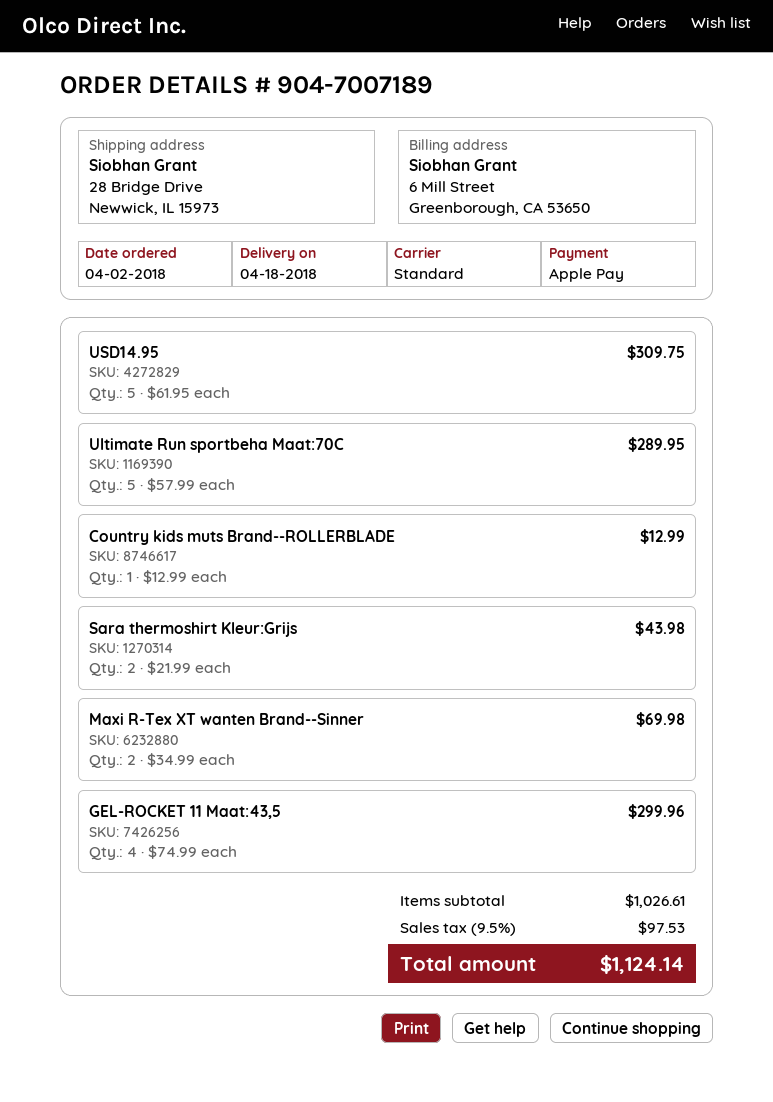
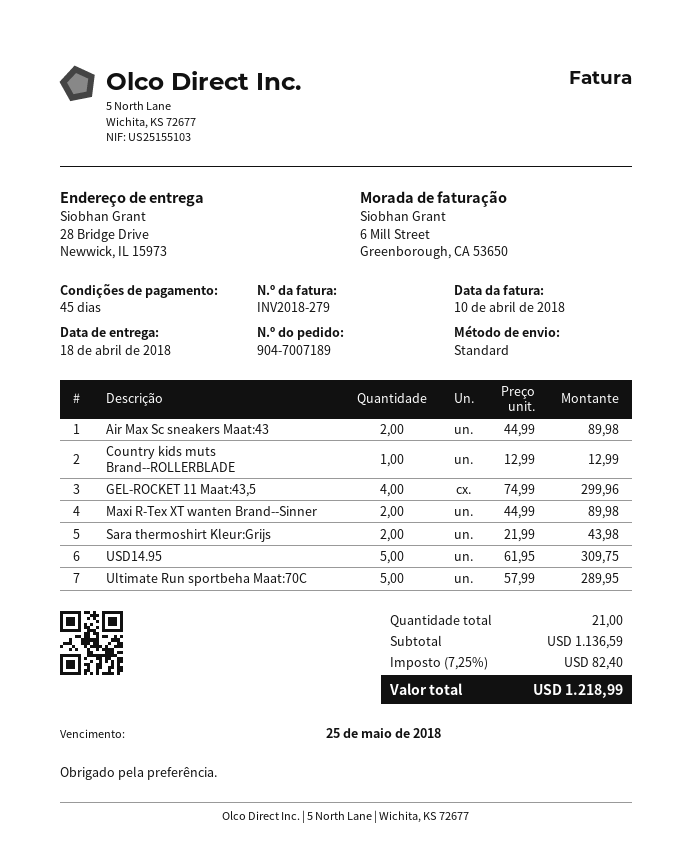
Maxi R-Tex XT wanten Brand--Sinner: 2 x 34.99 = 69.98 -> 2 x 44.99 = 89.98
Air Max Sc sneakers Maat:43: none -> 2 x 44.99 = 89.98
subtotal: 1026.61 -> 1136.59
tax: 9.5% = 97.53 -> 7.25% = 82.40
total: 1124.14 -> 1218.99

